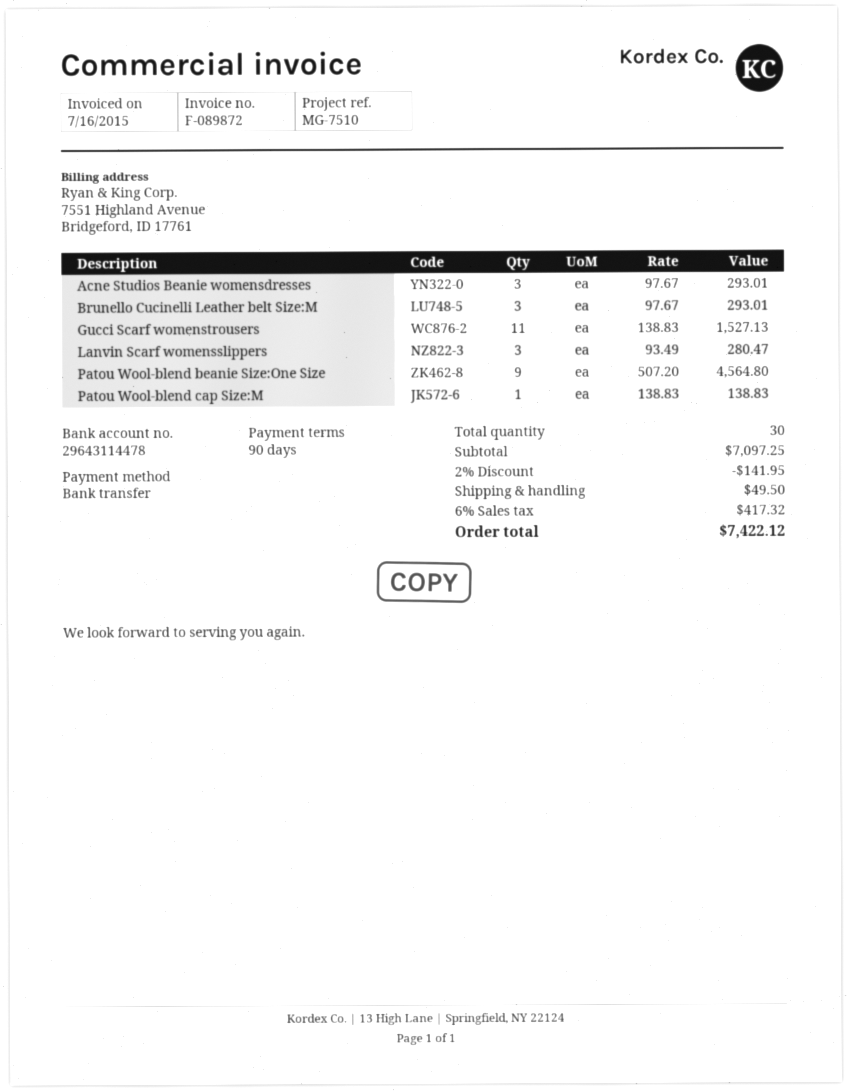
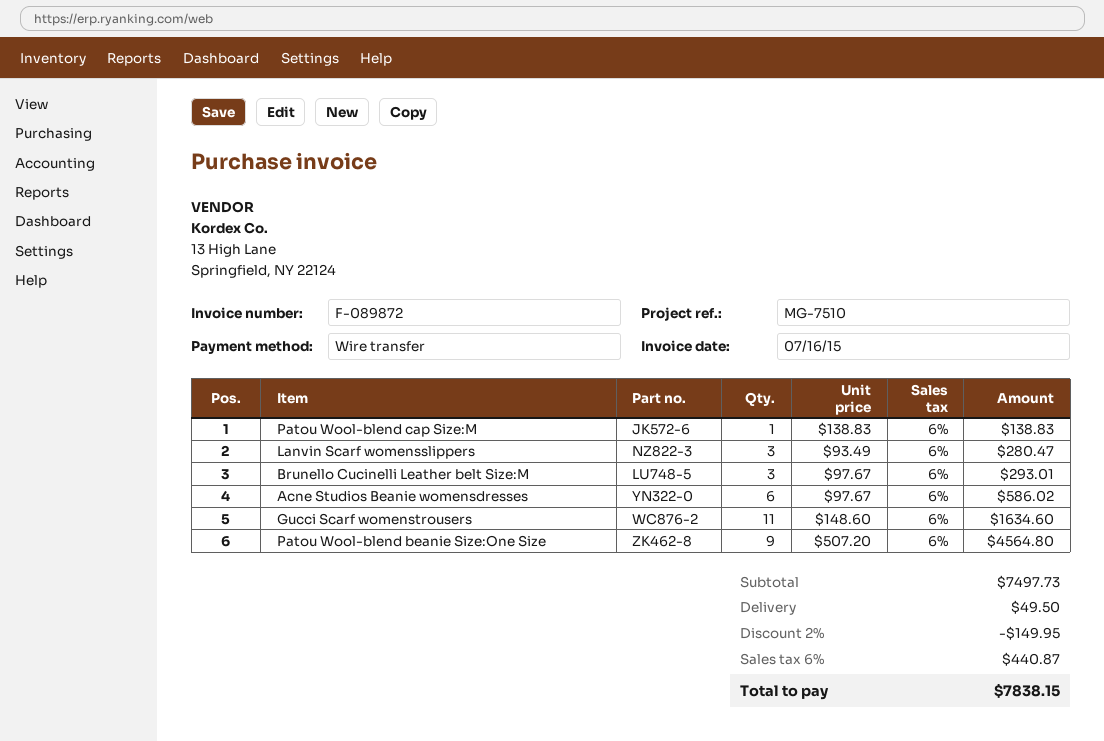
Acne Studios Beanie womensdresses: 3 x 97.67 = 293.01 -> 6 x 97.67 = 586.02
Gucci Scarf womenstrousers: 11 x 138.83 = 1527.13 -> 11 x 148.60 = 1634.60
subtotal: 7097.25 -> 7497.73
discount: 2% = 141.95 -> 2% = 149.95
tax: 6% = 417.32 -> 6% = 440.87
total: 7422.12 -> 7838.15

